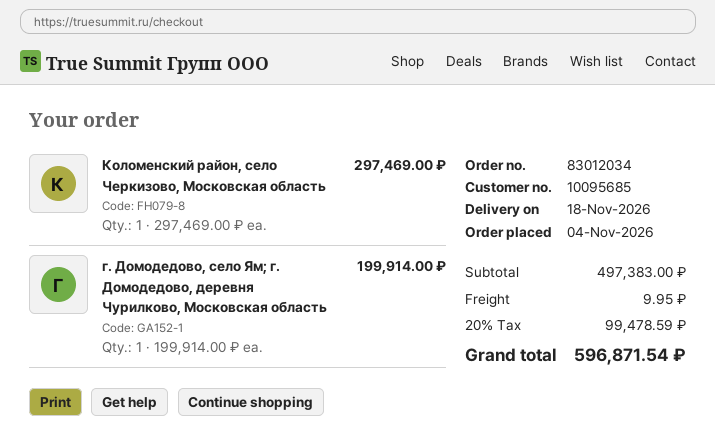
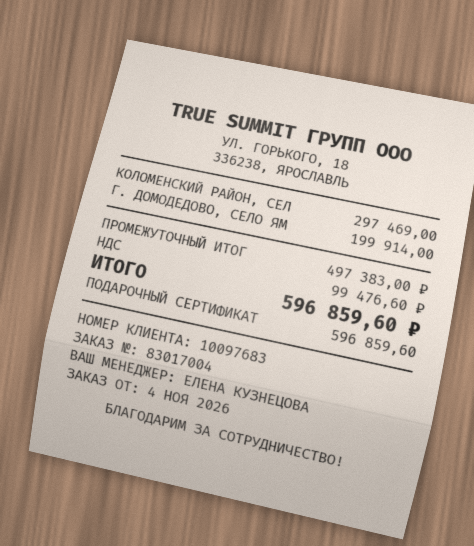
order number: 83012034 -> 83017004
customer number: 10095685 -> 10097683
shipping: 9.95 -> none
tax: 99478.59 -> 99476.60
total: 596871.54 -> 596859.60

